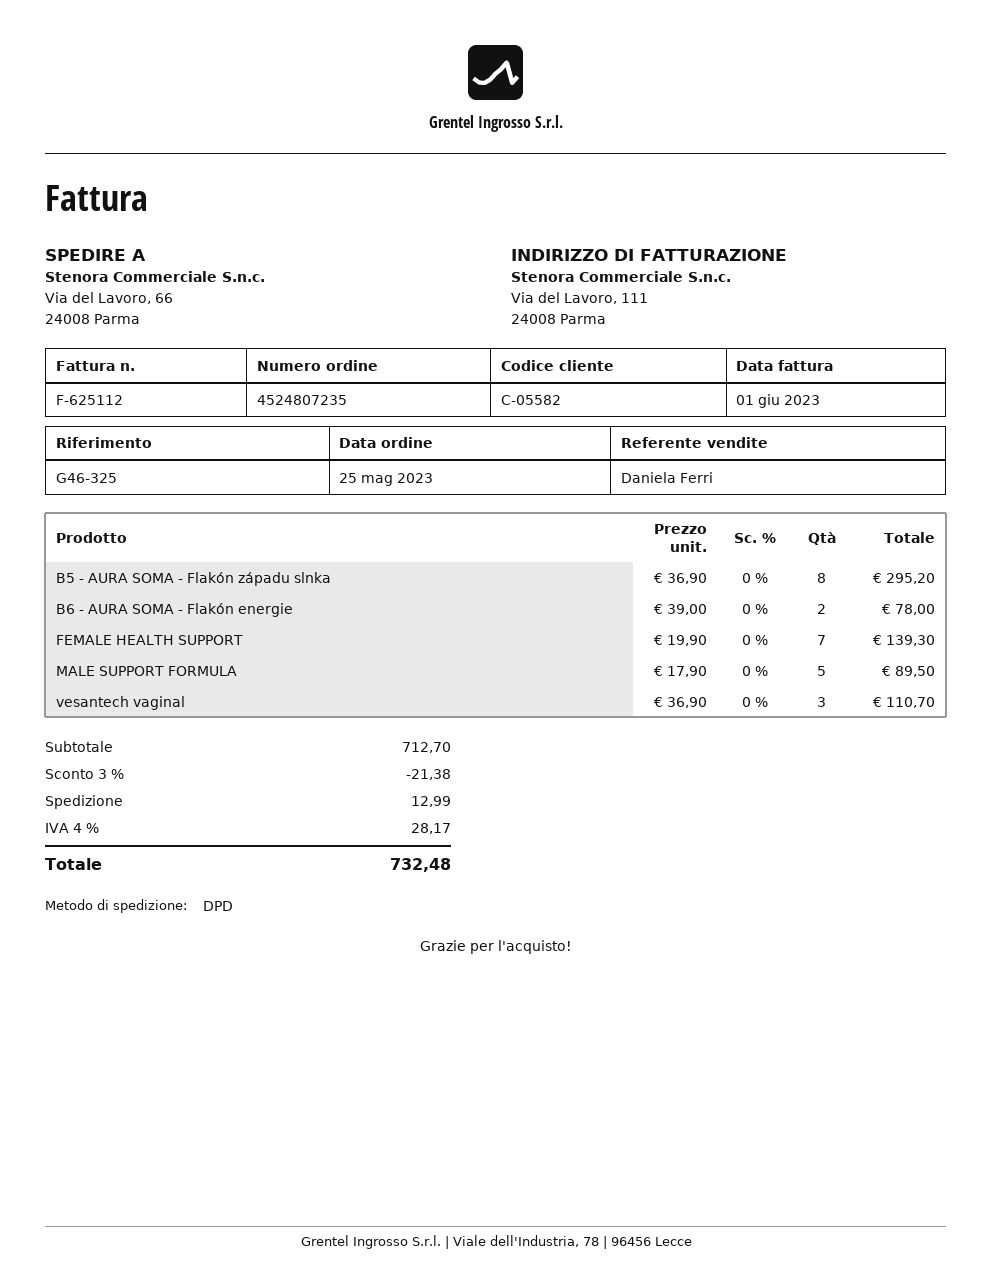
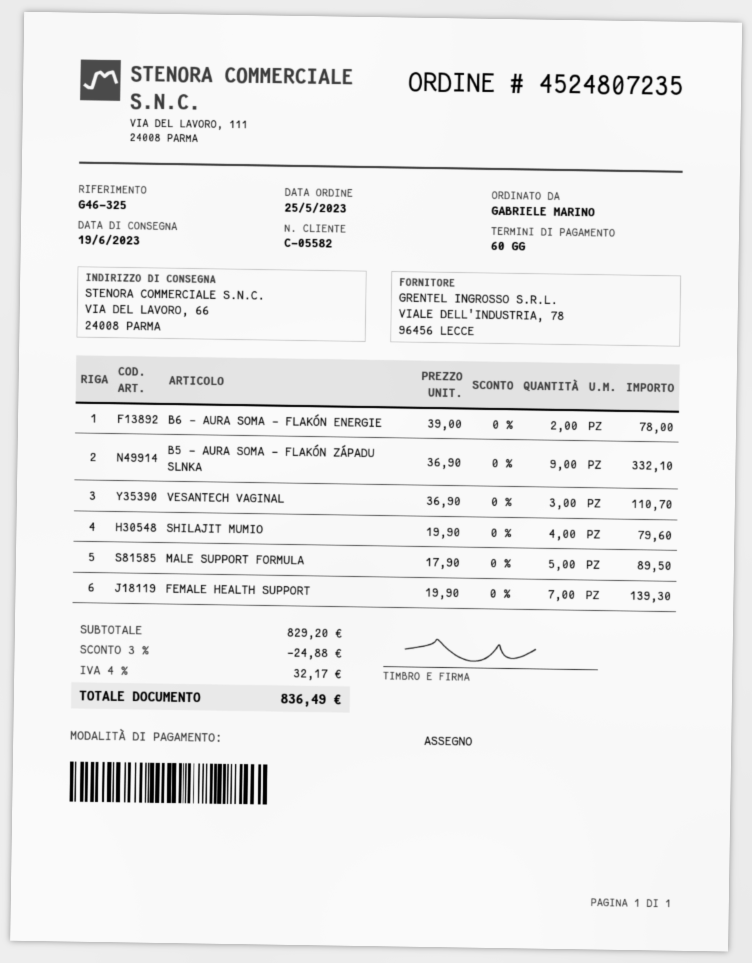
B5 - AURA SOMA - Flakón západu slnka: 8 x 36.90 = 295.20 -> 9 x 36.90 = 332.10
SHILAJIT MUMIO: none -> 4 x 19.90 = 79.60
subtotal: 712.70 -> 829.20
discount: 3% = 21.38 -> 3% = 24.88
shipping: 12.99 -> none
tax: 4% = 28.17 -> 4% = 32.17
total: 732.48 -> 836.49

